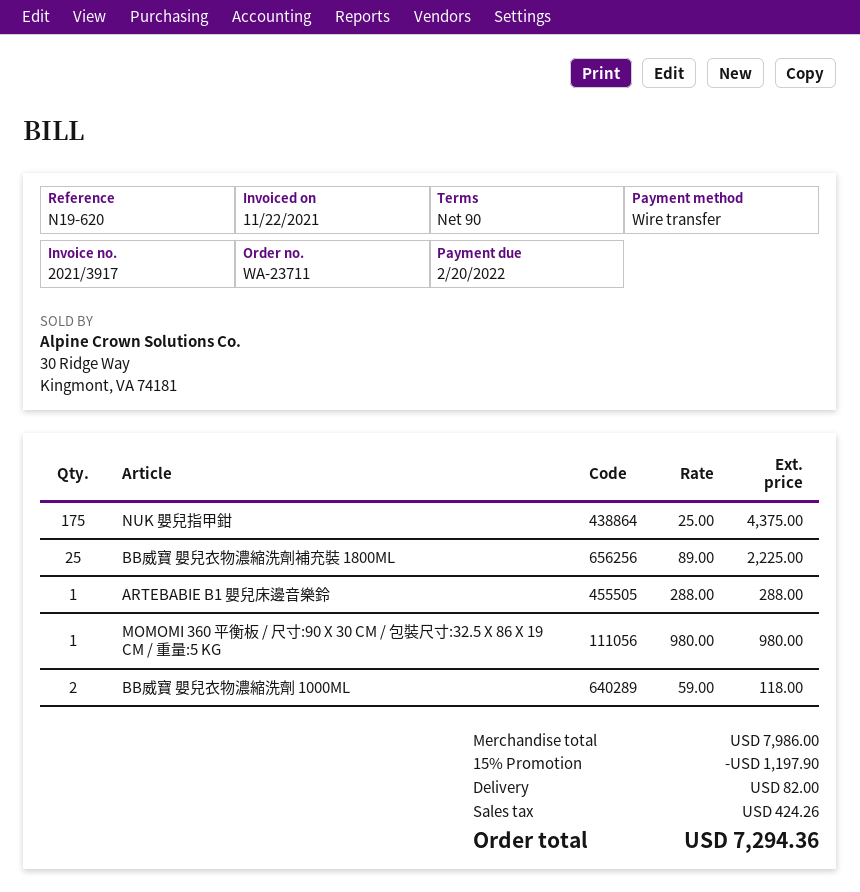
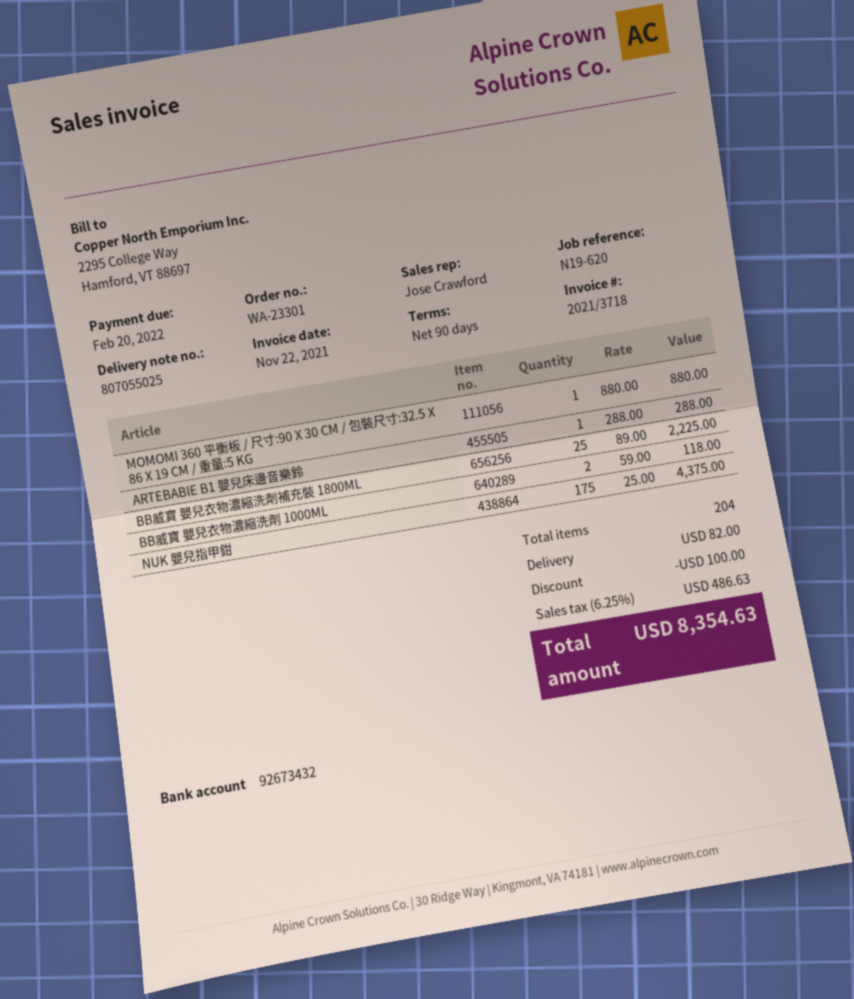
order number: WA-23711 -> WA-23301
invoice number: 2021/3917 -> 2021/3718
MOMOMI 360 平衡板 / 尺寸:90 X 30 CM / 包裝尺寸:32.5 X 86 X 19 CM / 重量:5 KG: 1 x 980.00 = 980.00 -> 1 x 880.00 = 880.00
discount: 1197.90 -> 100.00
tax: 424.26 -> 486.63
total: 7294.36 -> 8354.63

